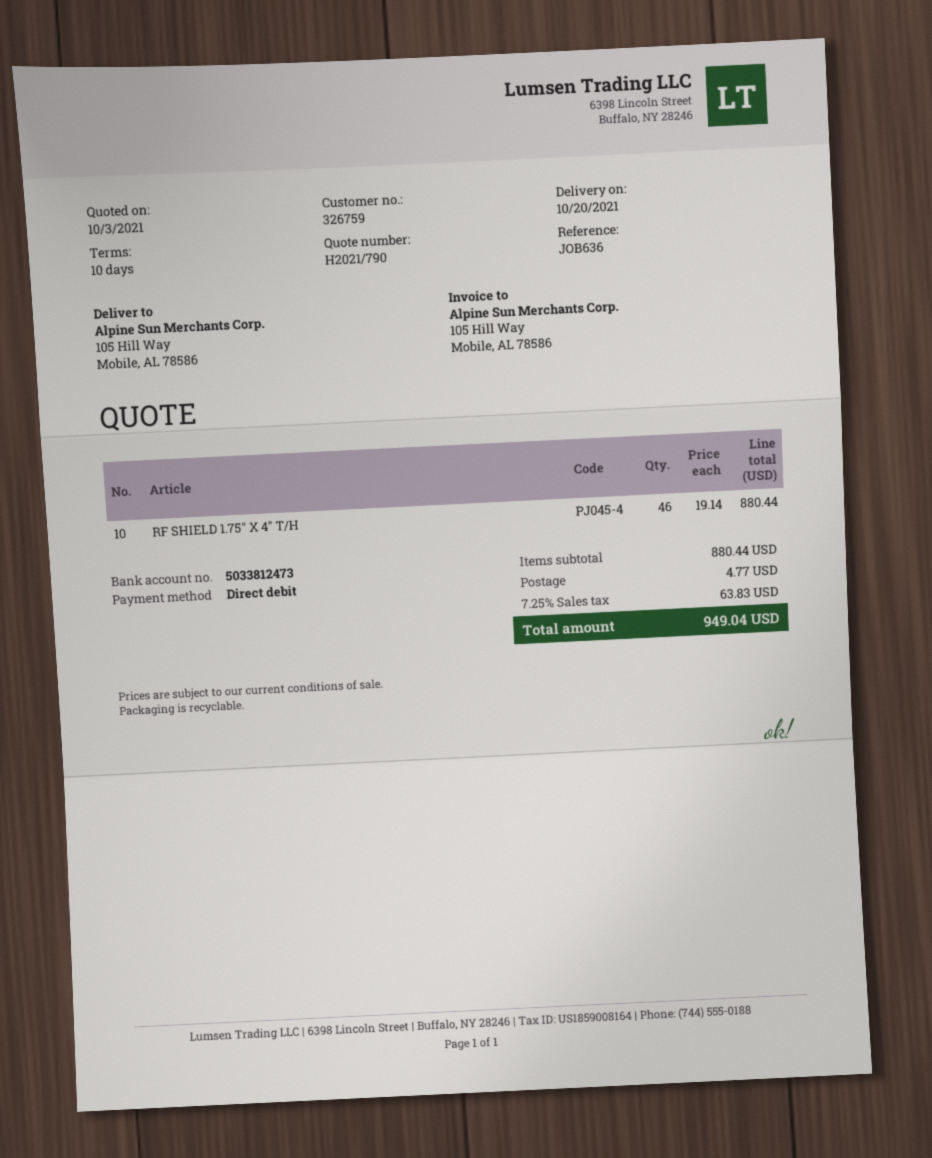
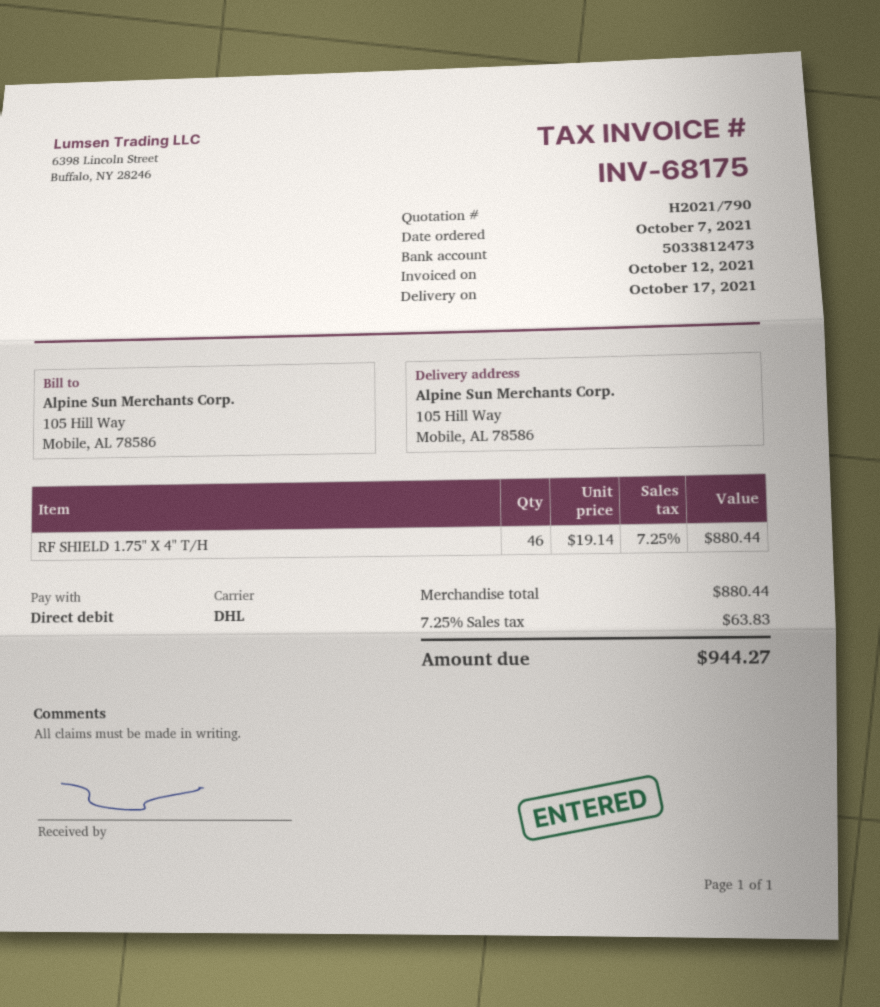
delivery date: 2021-10-20 -> 2021-10-17
shipping: 4.77 -> none
total: 949.04 -> 944.27

